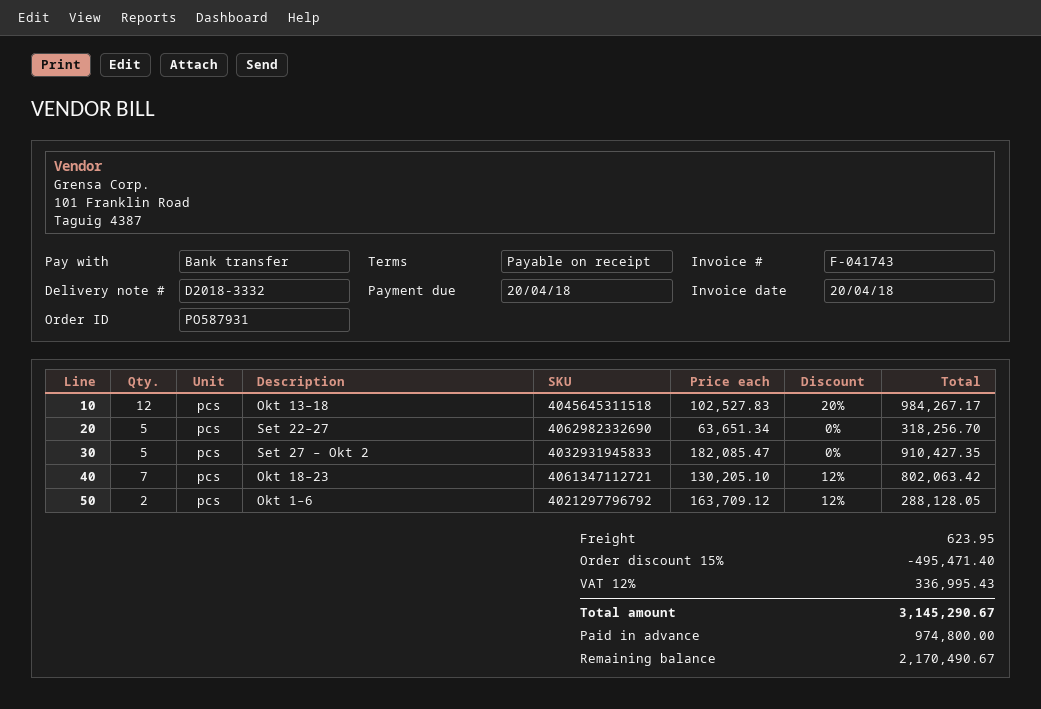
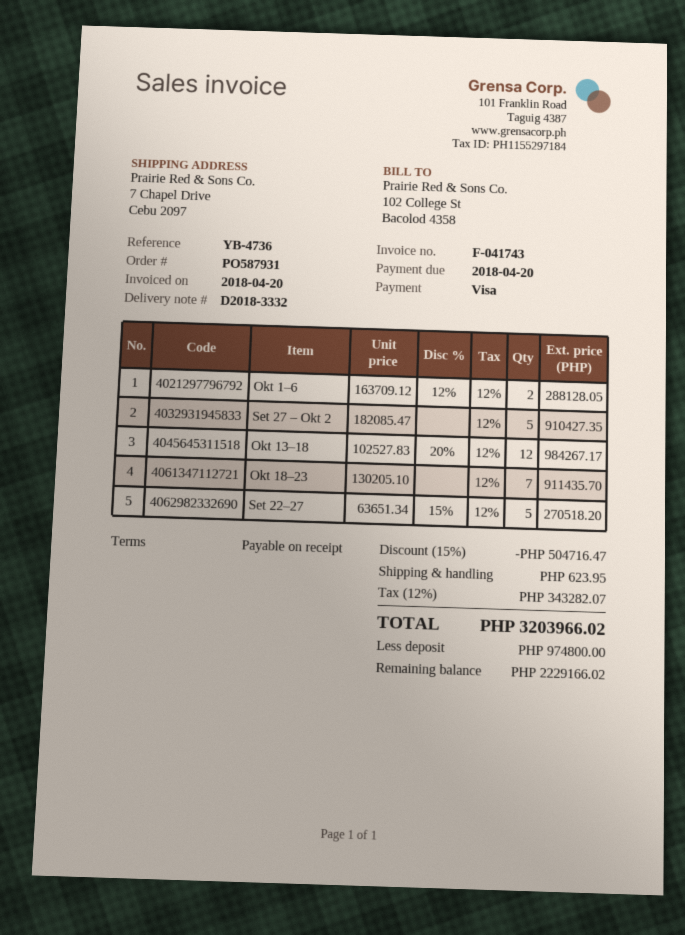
payment method: bank transfer -> Visa
Set 22–27: 5 x 63651.34 = 318256.70 -> 5 x 63651.34 - 15% = 270518.20
Okt 18–23: 7 x 130205.10 - 12% = 802063.42 -> 7 x 130205.10 = 911435.70
discount: 15% = 495471.40 -> 15% = 504716.47
tax: 12% = 336995.43 -> 12% = 343282.07
total: 3145290.67 -> 3203966.02
balance: 2170490.67 -> 2229166.02

